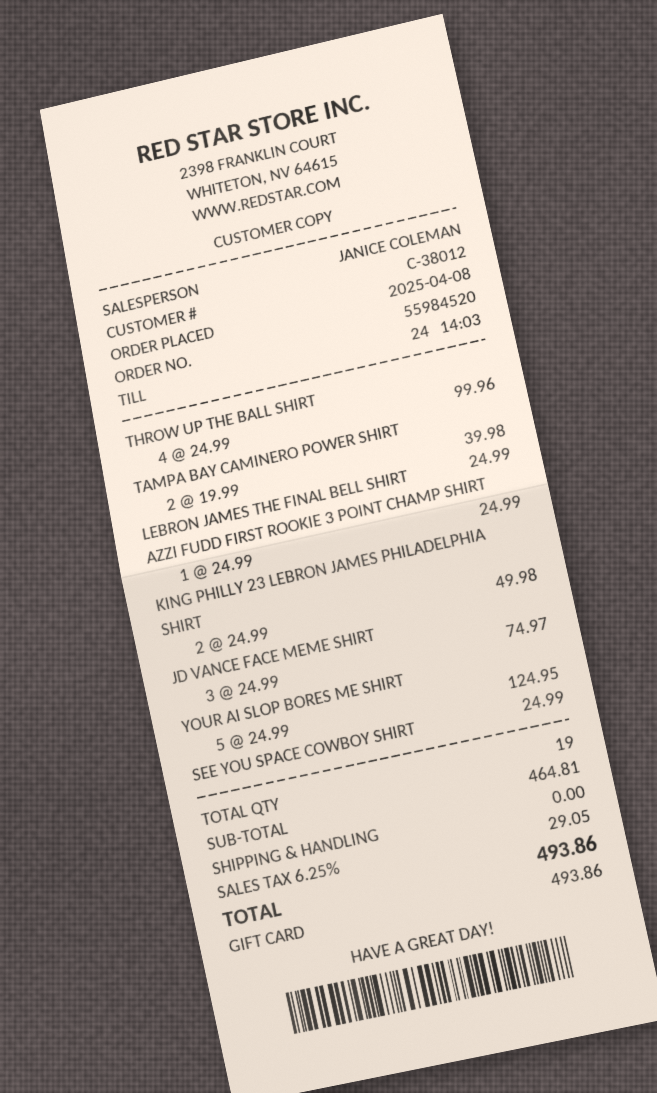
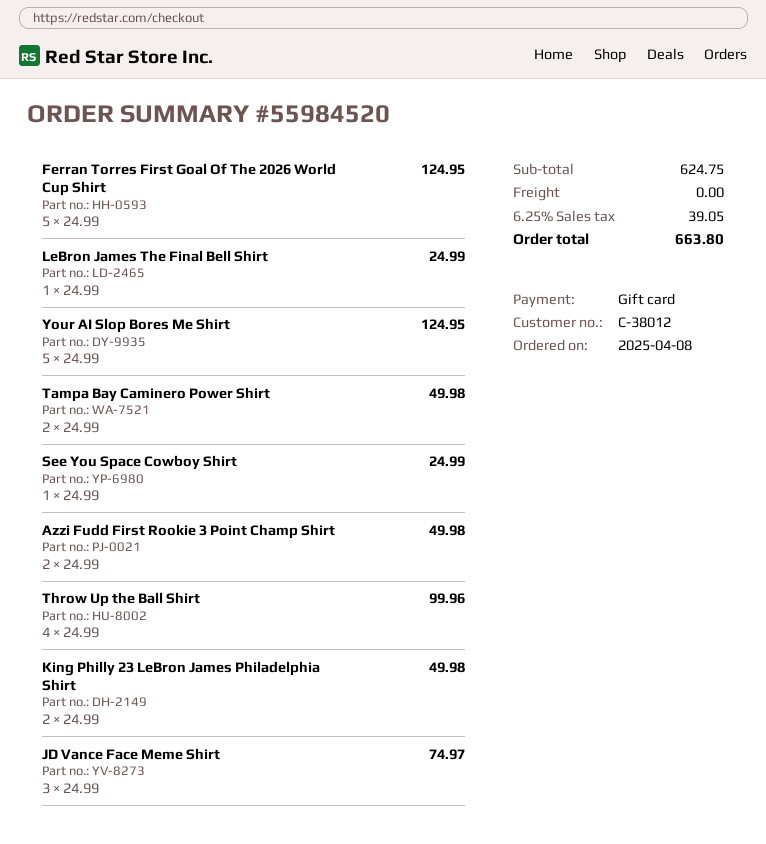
TAMPA BAY CAMINERO POWER SHIRT: 2 x 19.99 = 39.98 -> 2 x 24.99 = 49.98
AZZI FUDD FIRST ROOKIE 3 POINT CHAMP SHIRT: 1 x 24.99 = 24.99 -> 2 x 24.99 = 49.98
Ferran Torres First Goal Of The 2026 World Cup Shirt: none -> 5 x 24.99 = 124.95
subtotal: 464.81 -> 624.75
tax: 6.25% = 29.05 -> 6.25% = 39.05
total: 493.86 -> 663.80

